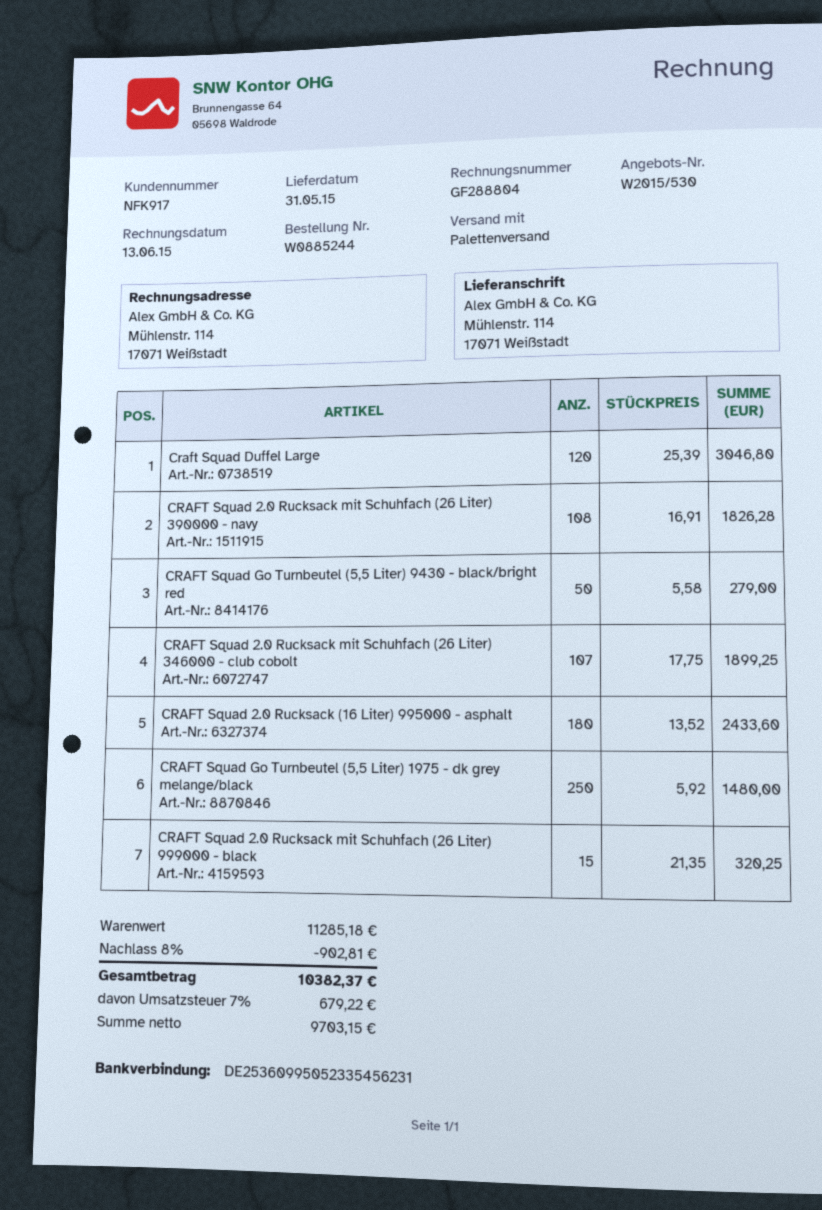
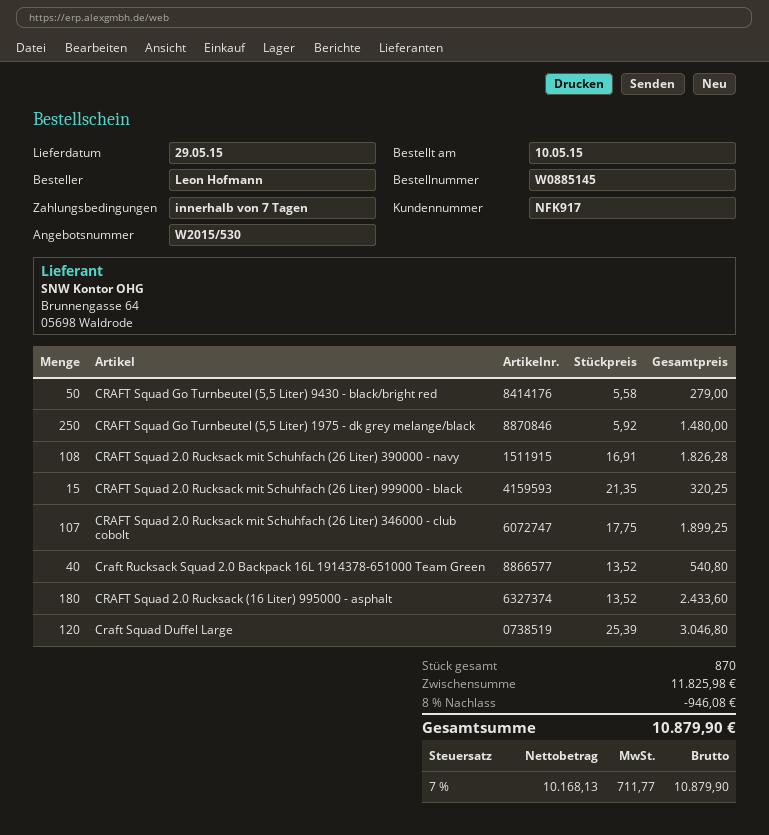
order number: W0885244 -> W0885145
delivery date: 2015-05-31 -> 2015-05-29
Craft Rucksack Squad 2.0 Backpack 16L 1914378-651000 Team Green: none -> 40 x 13.52 = 540.80
subtotal: 11285.18 -> 11825.98
discount: 8% = 902.81 -> 8% = 946.08
net: 9703.15 -> 10168.13
tax: 7% = 679.22 -> 7% = 711.77
total: 10382.37 -> 10879.90

